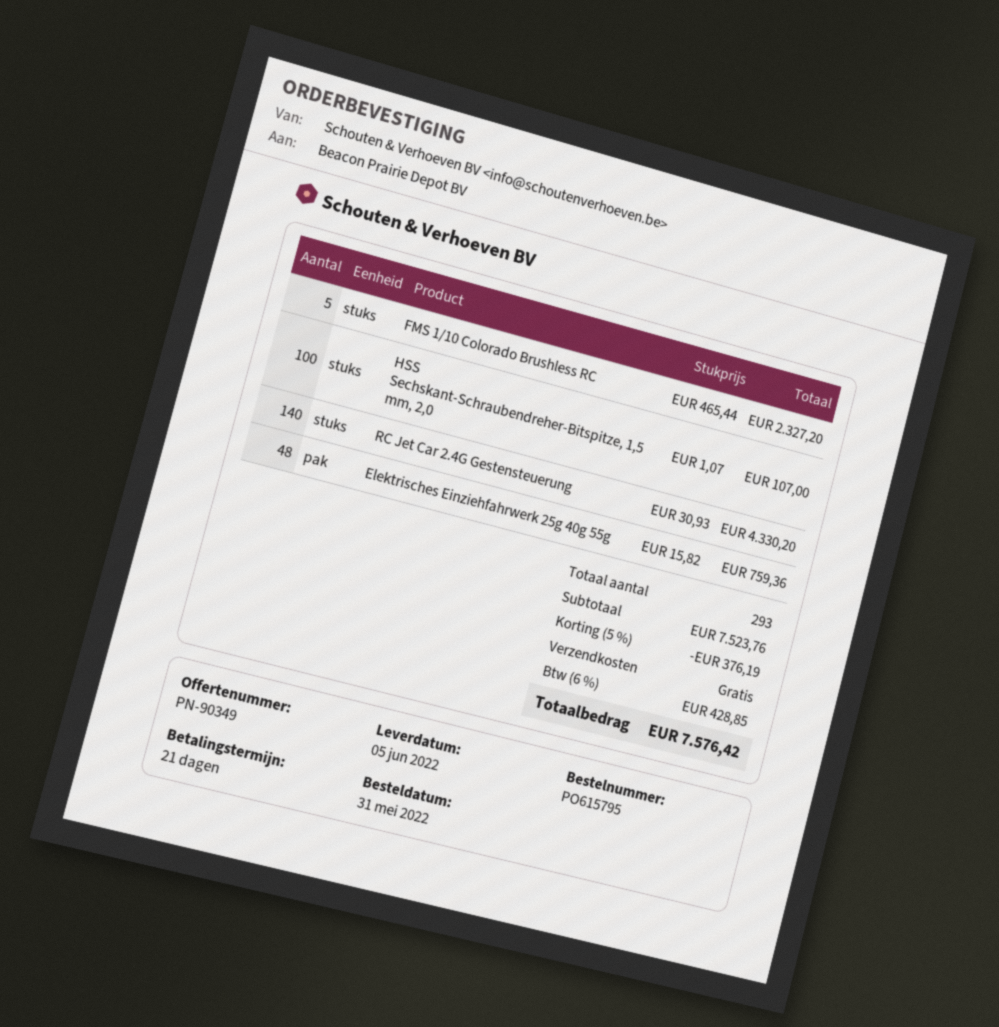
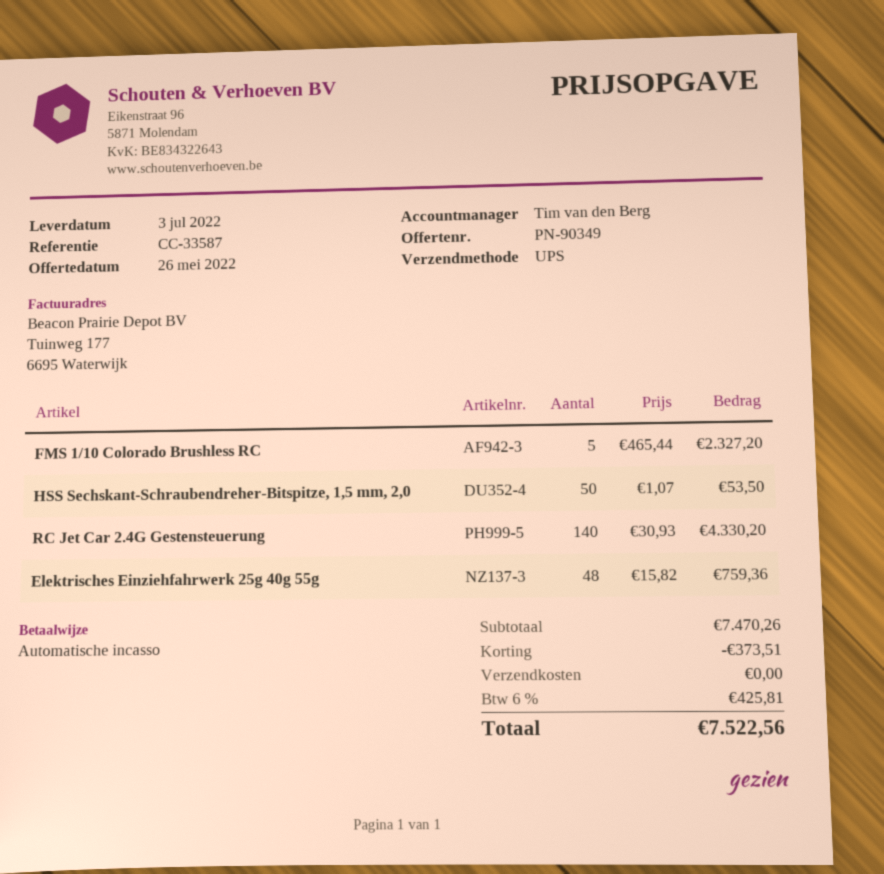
delivery date: 2022-06-05 -> 2022-07-03
HSS Sechskant-Schraubendreher-Bitspitze, 1,5 mm, 2,0: 100 x 1.07 = 107.00 -> 50 x 1.07 = 53.50
subtotal: 7523.76 -> 7470.26
discount: 376.19 -> 373.51
tax: 6% = 428.85 -> 6% = 425.81
total: 7576.42 -> 7522.56

